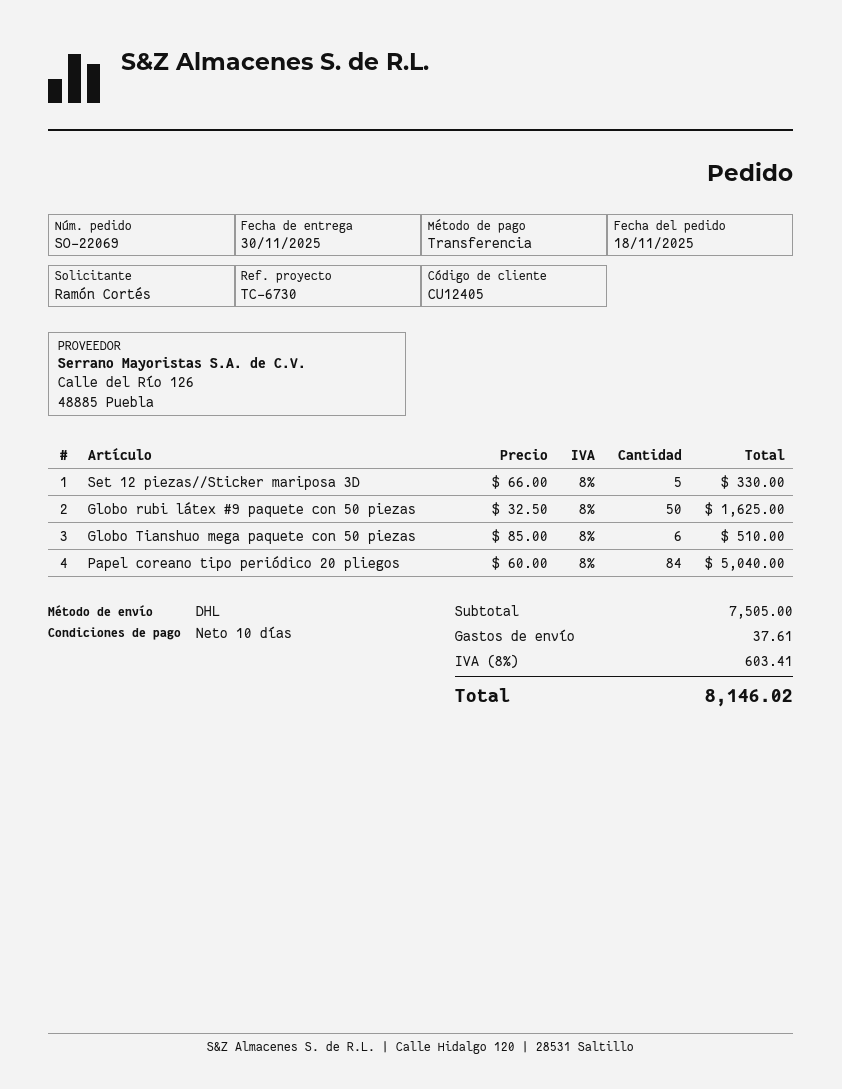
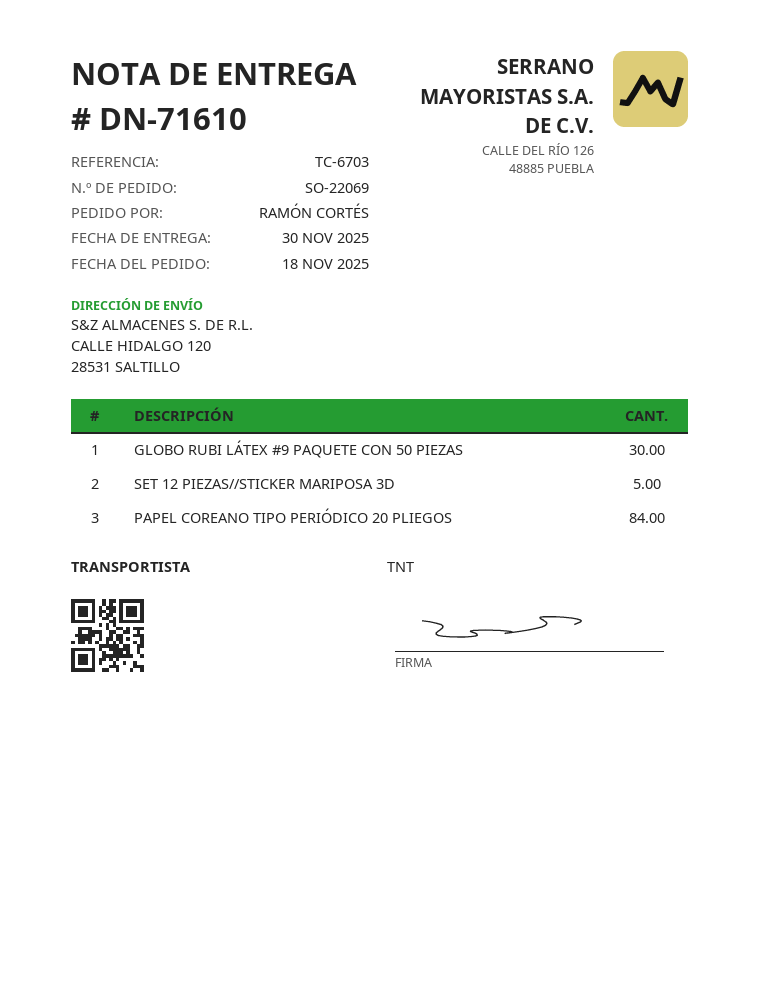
reference: TC-6730 -> TC-6703
shipping method: DHL -> TNT
Globo rubi látex #9 paquete con 50 piezas: 50 -> 30
Globo Tianshuo mega paquete con 50 piezas: 6 -> none

